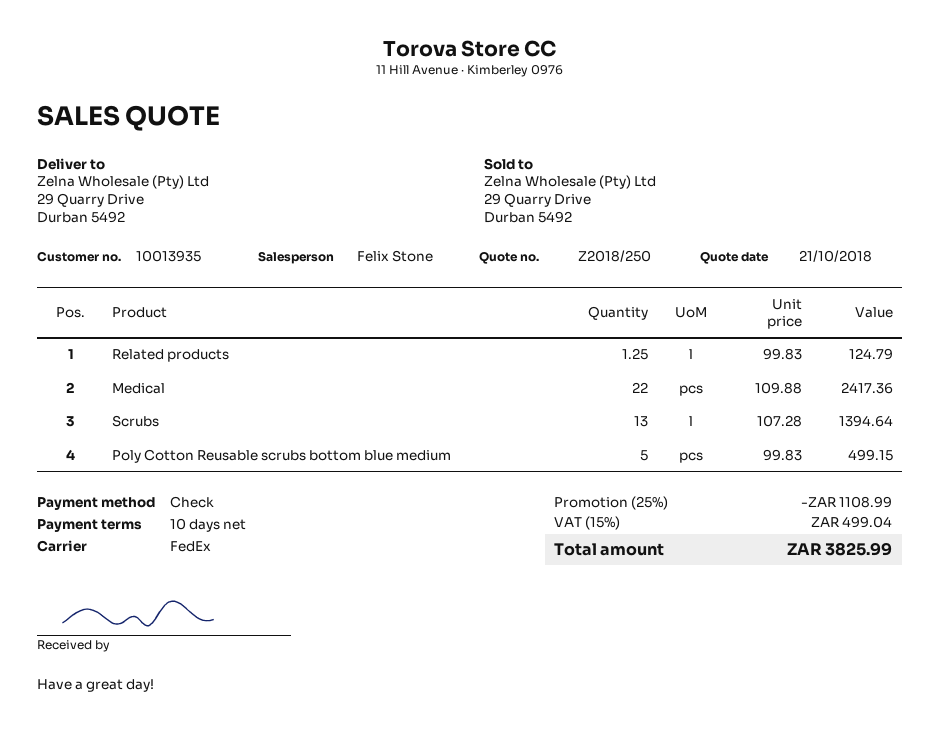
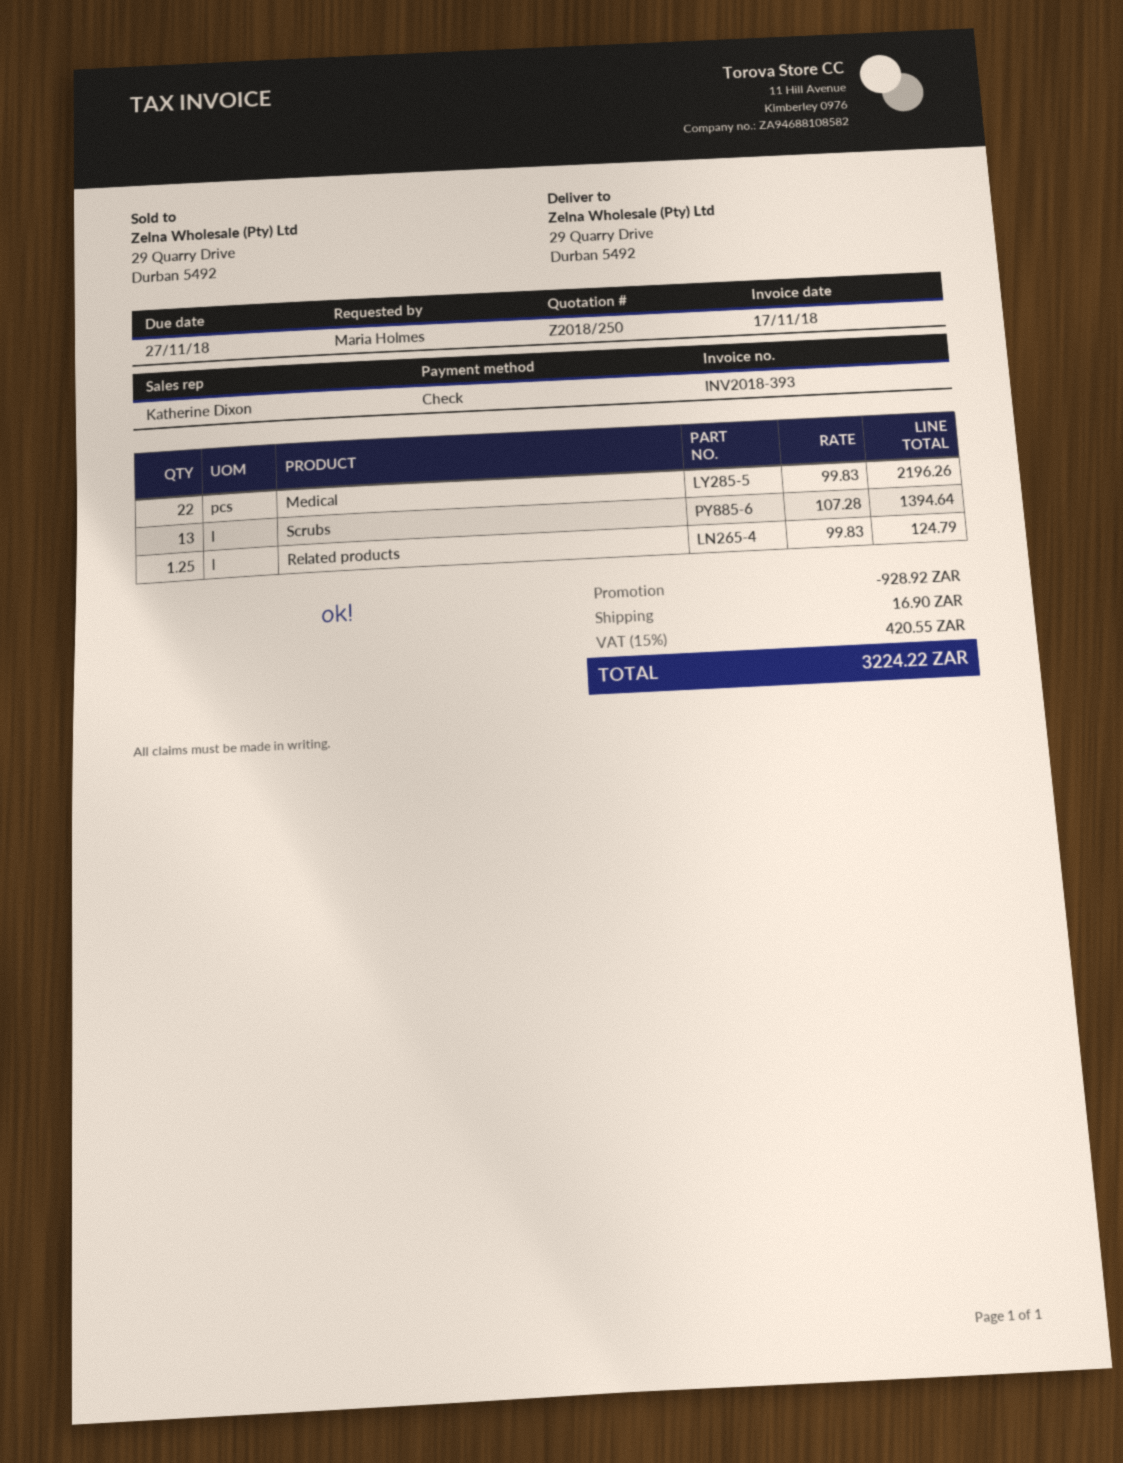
sales rep: Felix Stone -> Katherine Dixon
Medical: 22 x 109.88 = 2417.36 -> 22 x 99.83 = 2196.26
Poly Cotton Reusable scrubs bottom blue medium: 5 x 99.83 = 499.15 -> none
discount: 1108.99 -> 928.92
shipping: none -> 16.90
tax: 15% = 499.04 -> 15% = 420.55
total: 3825.99 -> 3224.22

